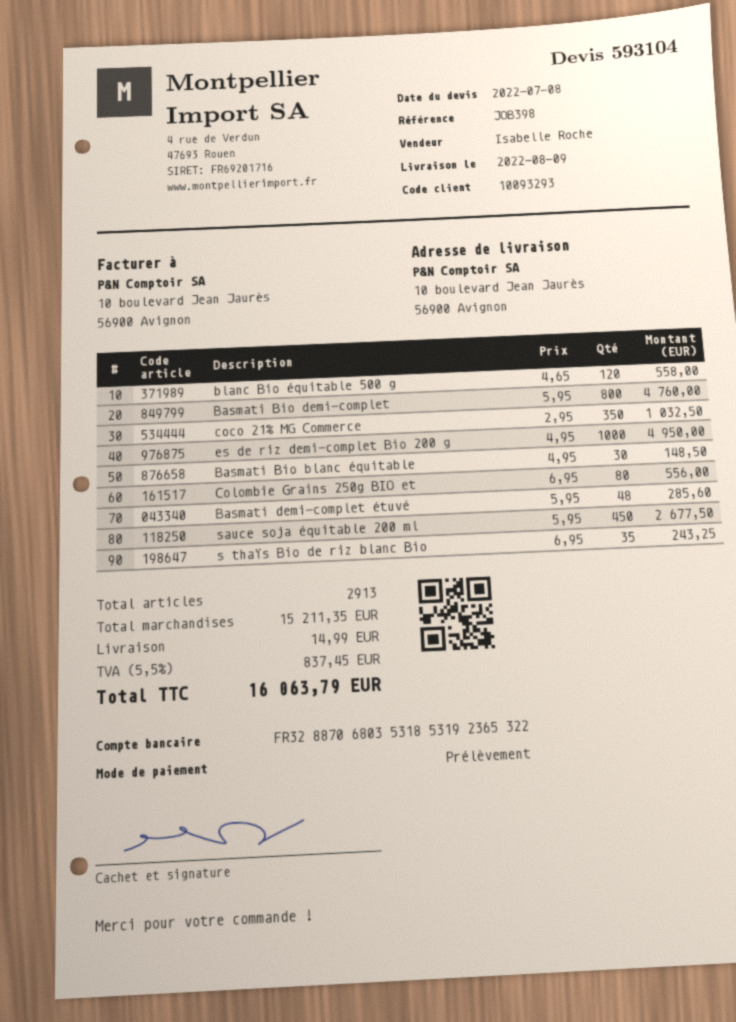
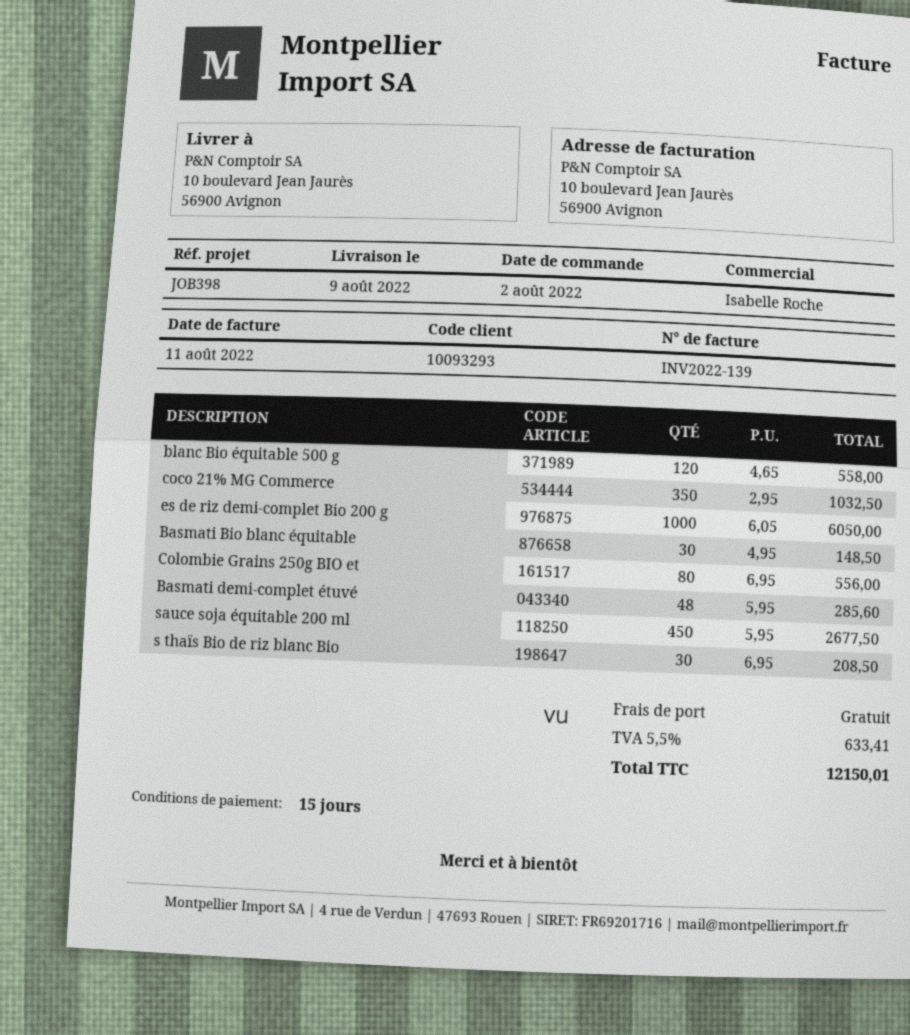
Basmati Bio demi-complet: 800 x 5.95 = 4760.00 -> none
es de riz demi-complet Bio 200 g: 1000 x 4.95 = 4950.00 -> 1000 x 6.05 = 6050.00
s thaïs Bio de riz blanc Bio: 35 x 6.95 = 243.25 -> 30 x 6.95 = 208.50
shipping: 14.99 -> 0.00
tax: 5.5% = 837.45 -> 5.5% = 633.41
total: 16063.79 -> 12150.01

